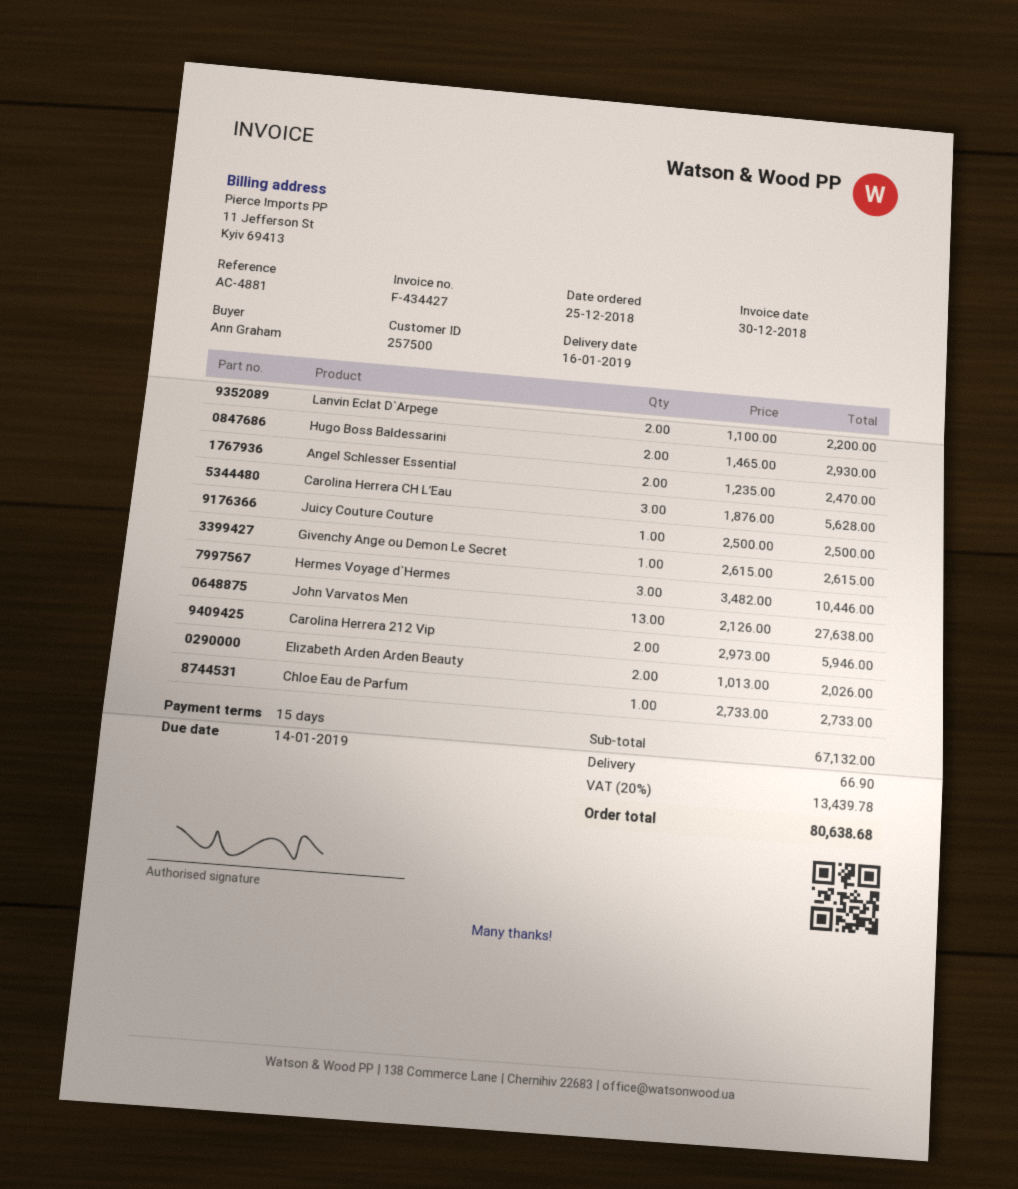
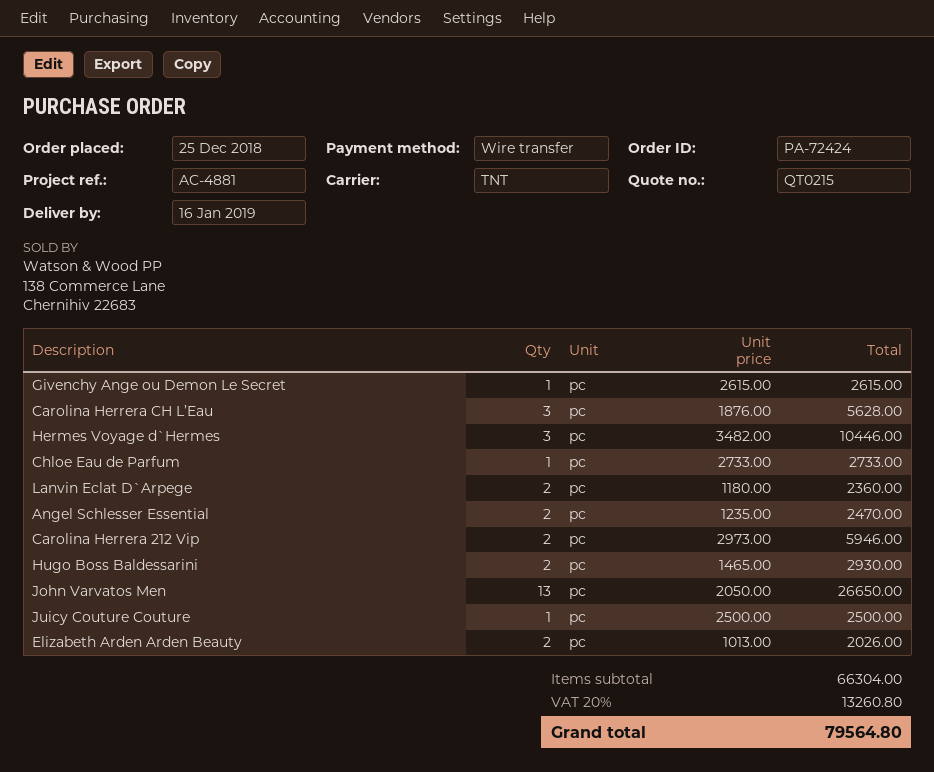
Lanvin Eclat D`Arpege: 2 x 1100.00 = 2200.00 -> 2 x 1180.00 = 2360.00
John Varvatos Men: 13 x 2126.00 = 27638.00 -> 13 x 2050.00 = 26650.00
subtotal: 67132.00 -> 66304.00
shipping: 66.90 -> none
tax: 20% = 13439.78 -> 20% = 13260.80
total: 80638.68 -> 79564.80

